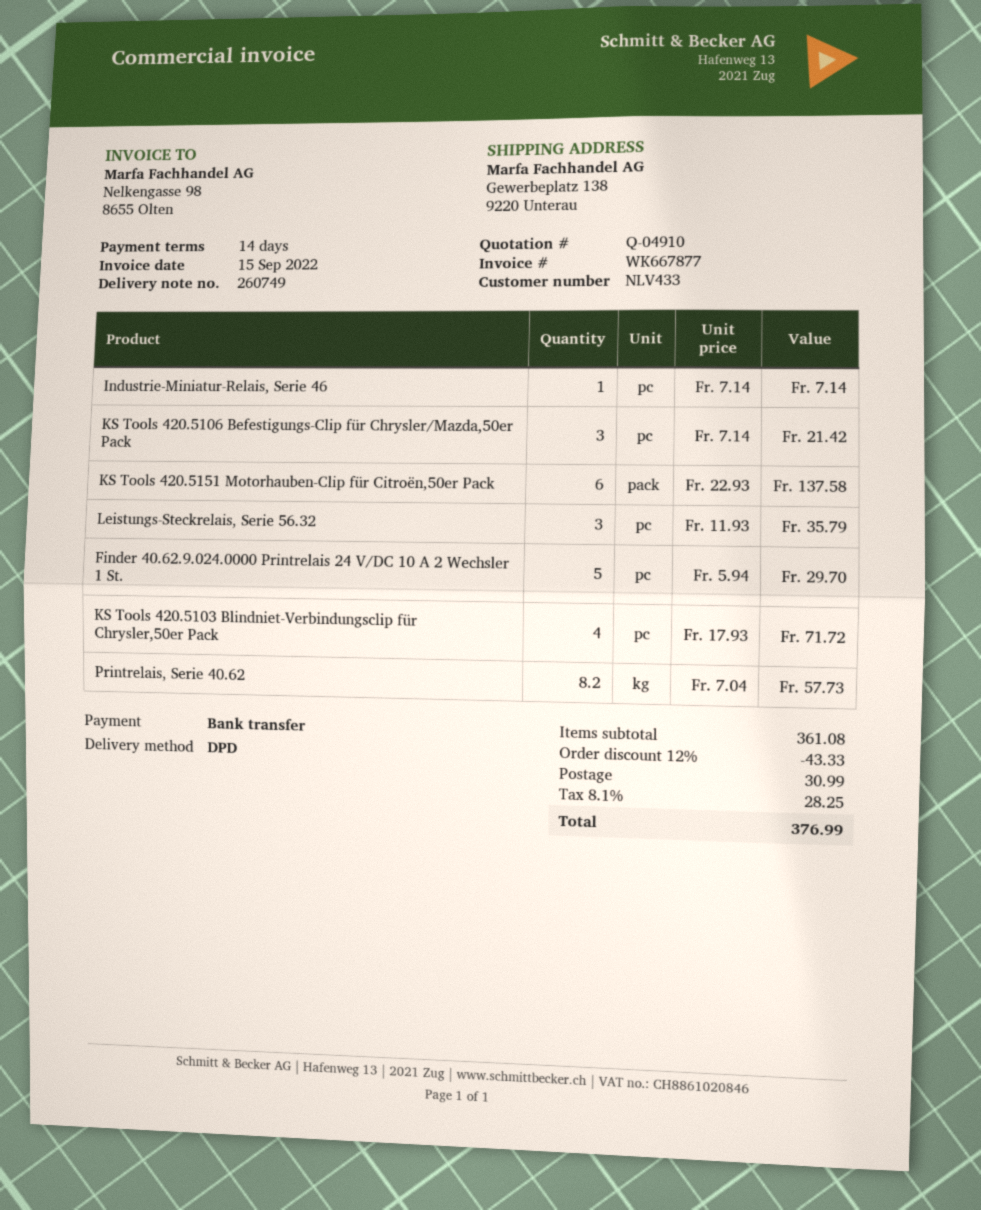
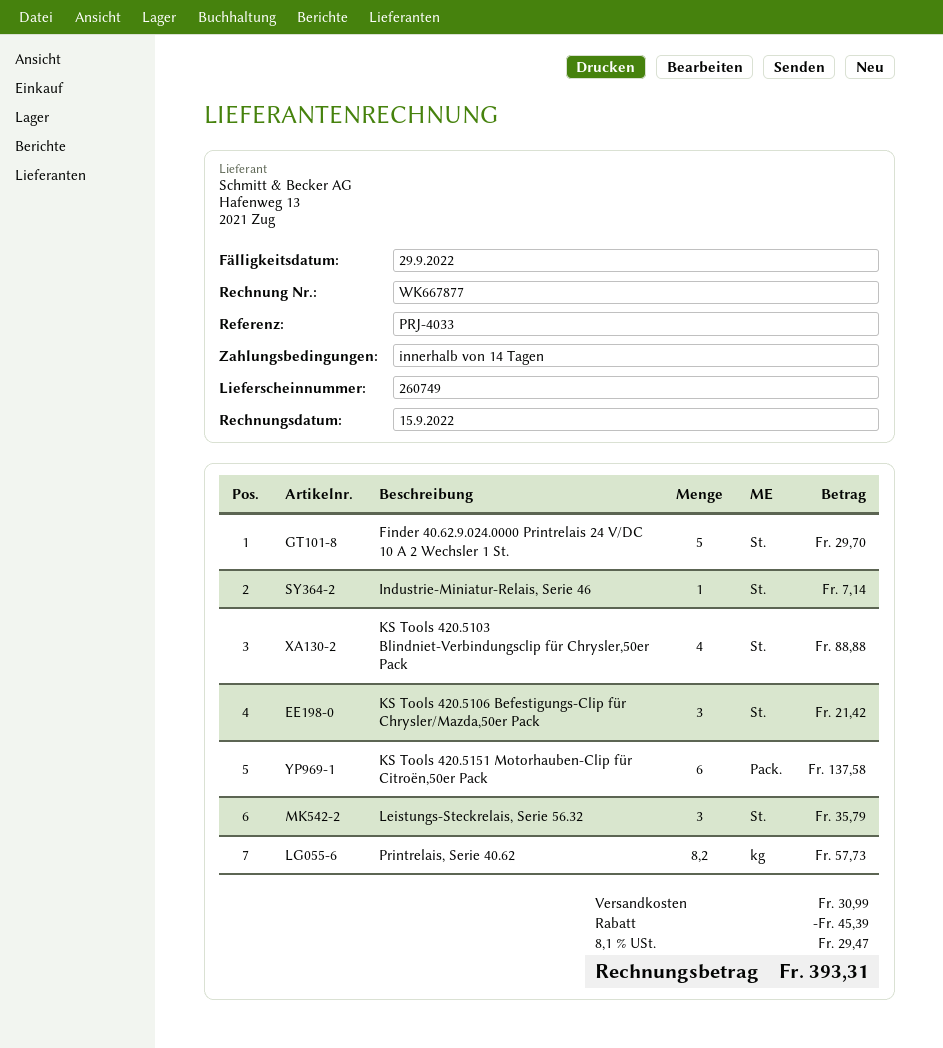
KS Tools 420.5103 Blindniet-Verbindungsclip für Chrysler,50er Pack: 4 for 71.72 -> 4 for 88.88
discount: 43.33 -> 45.39
tax: 8.1% = 28.25 -> 8.1% = 29.47
total: 376.99 -> 393.31

